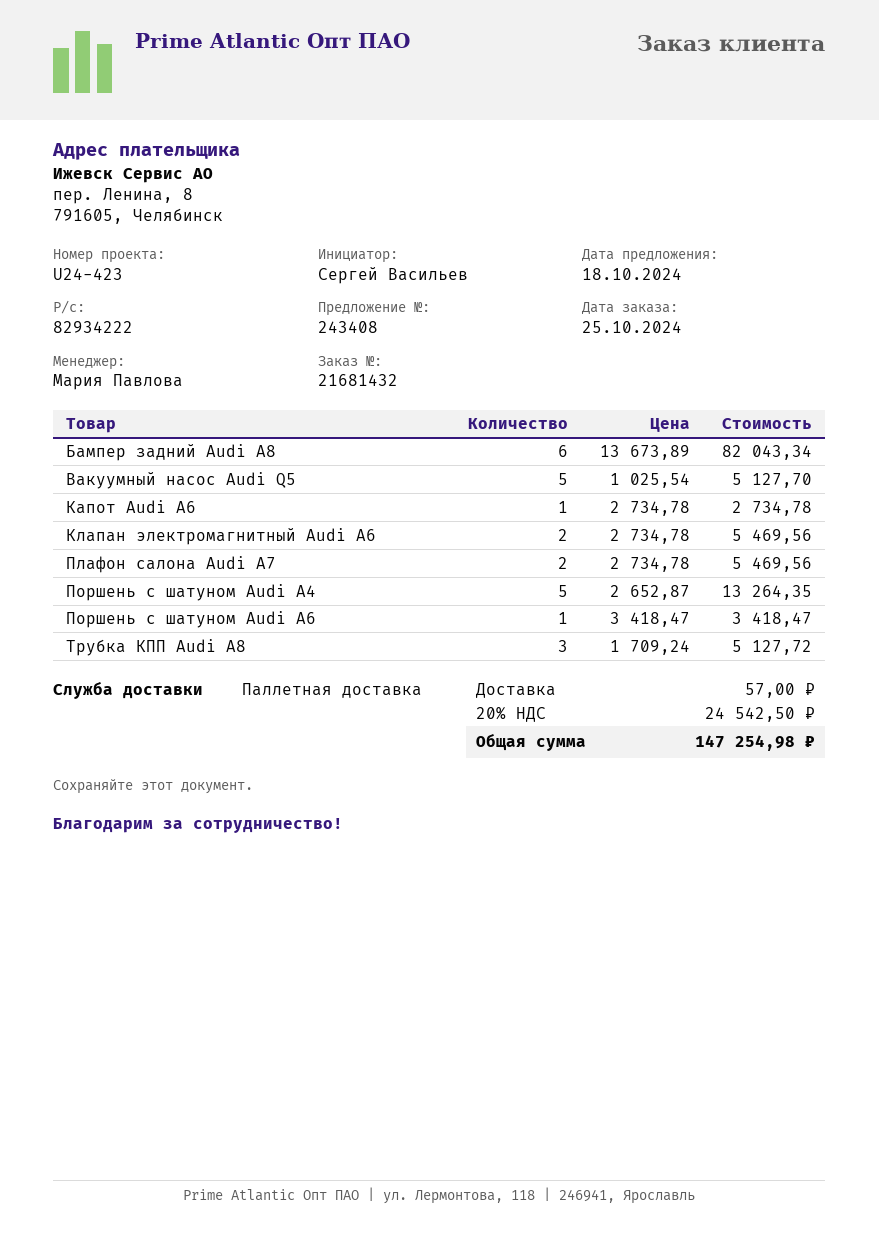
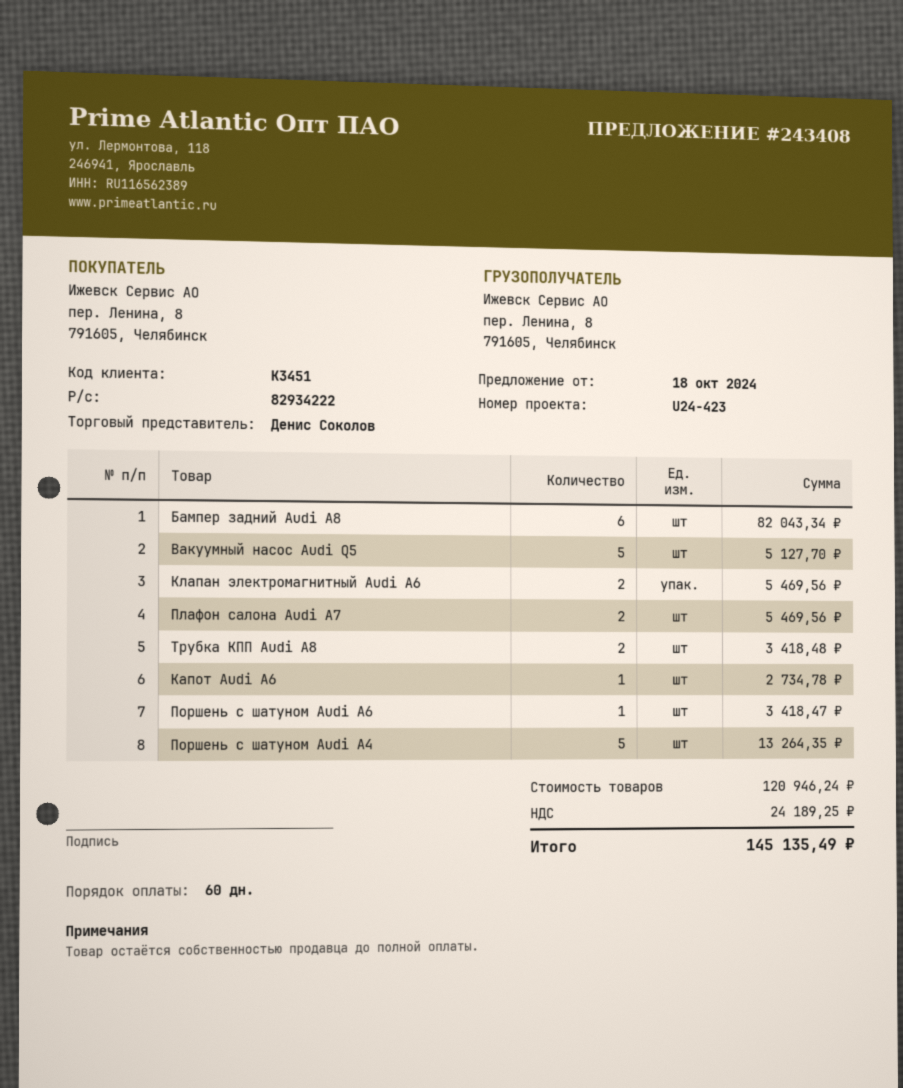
sales rep: Мария Павлова -> Денис Соколов
Трубка КПП Audi A8: 3 for 5127.72 -> 2 for 3418.48
shipping: 57.00 -> none
tax: 24542.50 -> 24189.25
total: 147254.98 -> 145135.49

